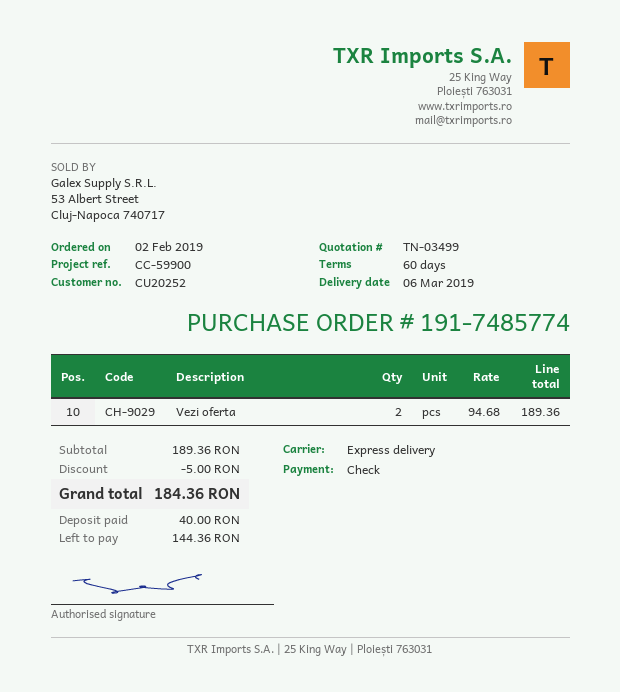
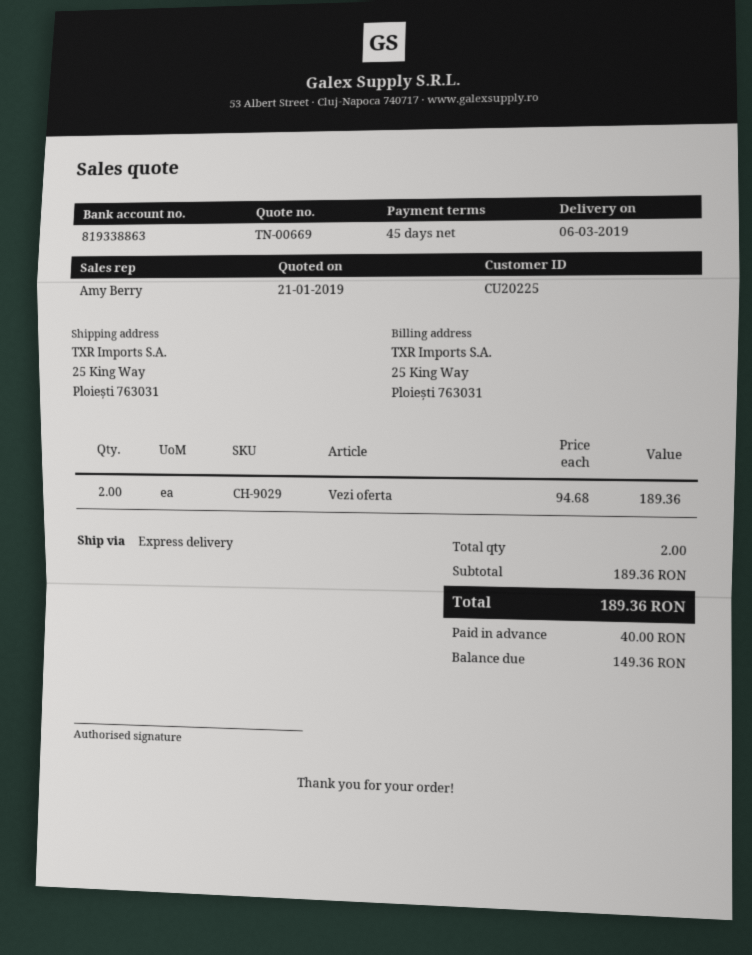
quote number: TN-03499 -> TN-00669
payment terms: 60 days -> 45 days
customer number: CU20252 -> CU20225
discount: 5.00 -> none
total: 184.36 -> 189.36
balance: 144.36 -> 149.36

